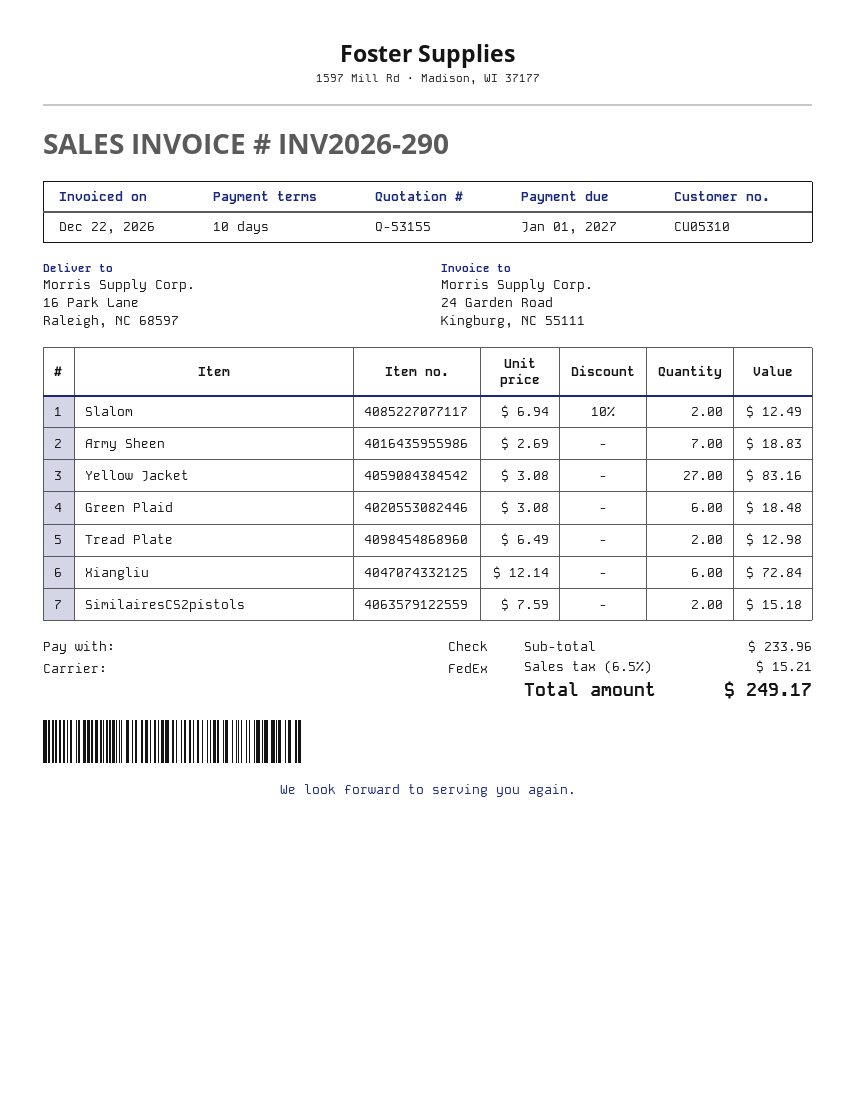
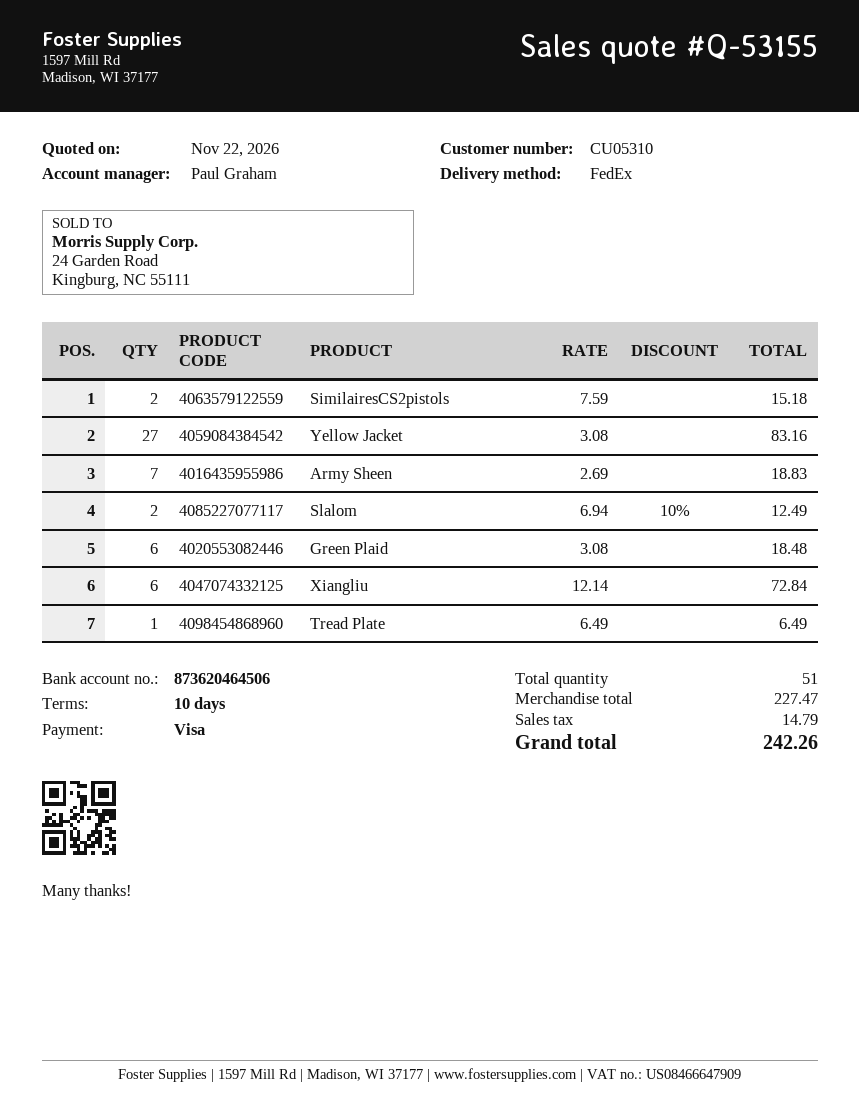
payment method: cheque -> Visa
Tread Plate: 2 x 6.49 = 12.98 -> 1 x 6.49 = 6.49
subtotal: 233.96 -> 227.47
tax: 15.21 -> 14.79
total: 249.17 -> 242.26

